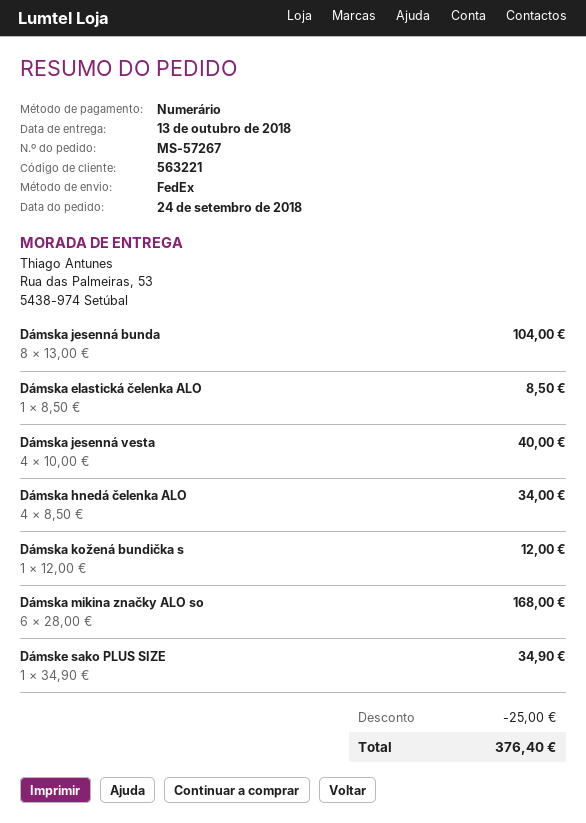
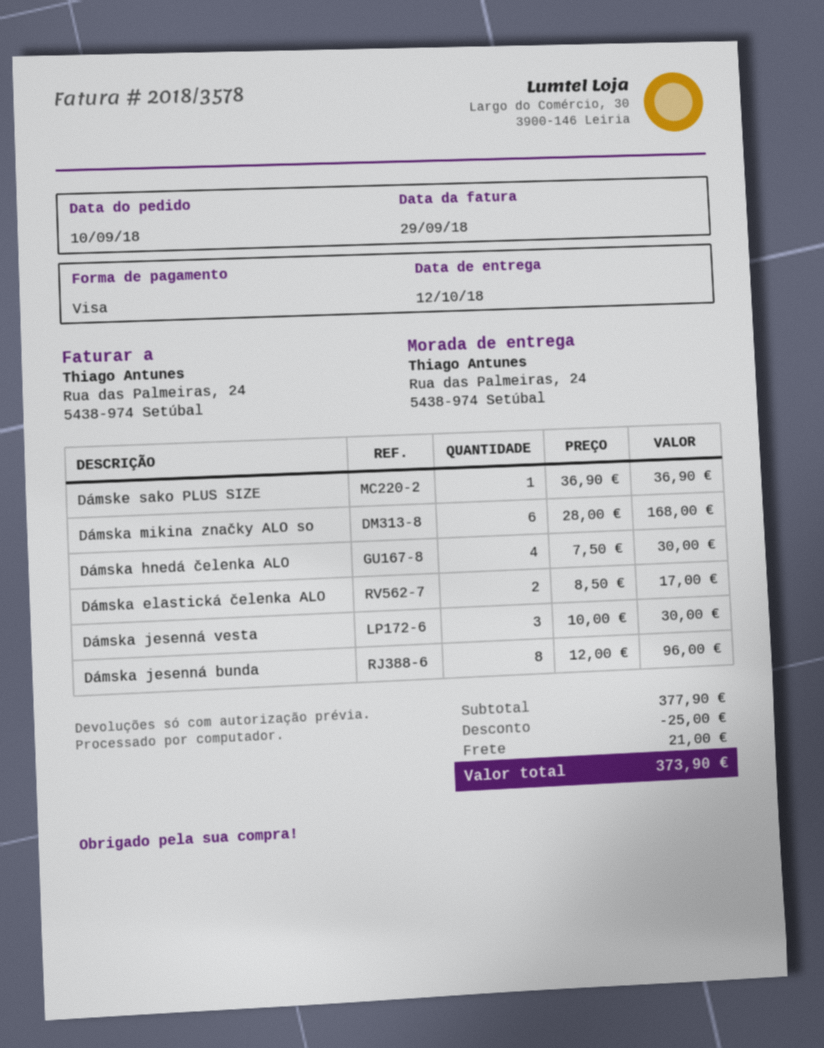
order date: 2018-09-24 -> 2018-09-10
delivery date: 2018-10-13 -> 2018-10-12
payment method: cash -> Visa
ship to: Rua das Palmeiras, 53, 5438-974 Setúbal -> Rua das Palmeiras, 24, 5438-974 Setúbal
Dámska jesenná bunda: 8 x 13.00 = 104.00 -> 8 x 12.00 = 96.00
Dámska elastická čelenka ALO: 1 x 8.50 = 8.50 -> 2 x 8.50 = 17.00
Dámska jesenná vesta: 4 x 10.00 = 40.00 -> 3 x 10.00 = 30.00
Dámska hnedá čelenka ALO: 4 x 8.50 = 34.00 -> 4 x 7.50 = 30.00
Dámska kožená bundička s: 1 x 12.00 = 12.00 -> none
Dámske sako PLUS SIZE: 1 x 34.90 = 34.90 -> 1 x 36.90 = 36.90
shipping: none -> 21.00
total: 376.40 -> 373.90

